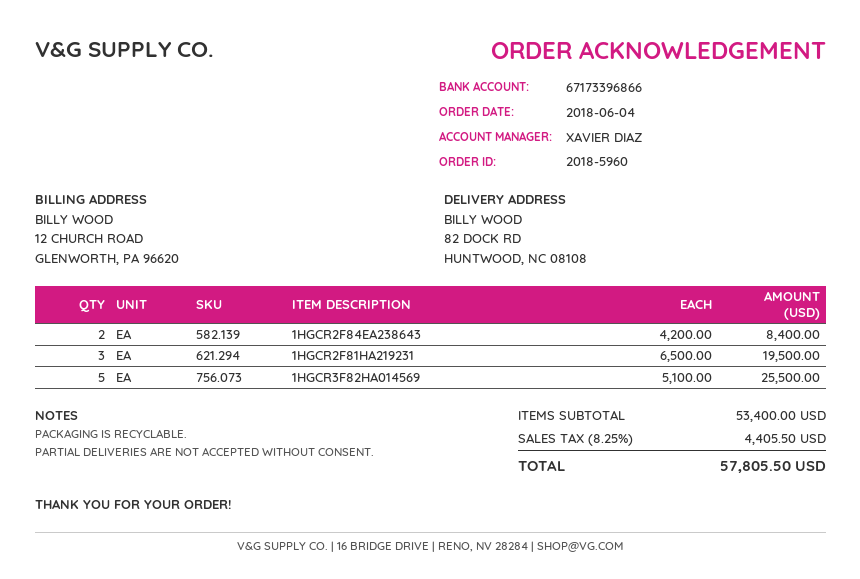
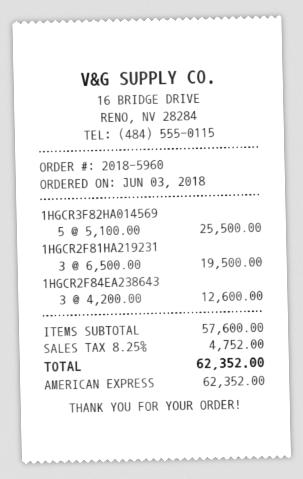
order date: 2018-06-04 -> 2018-06-03
1HGCR2F84EA238643: 2 x 4200.00 = 8400.00 -> 3 x 4200.00 = 12600.00
subtotal: 53400.00 -> 57600.00
tax: 8.25% = 4405.50 -> 8.25% = 4752.00
total: 57805.50 -> 62352.00

